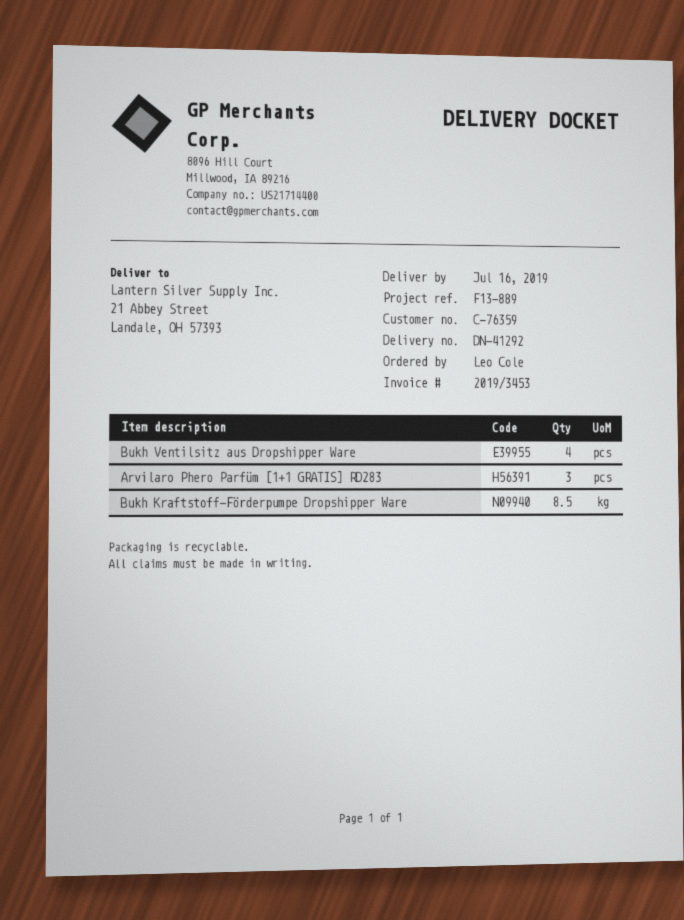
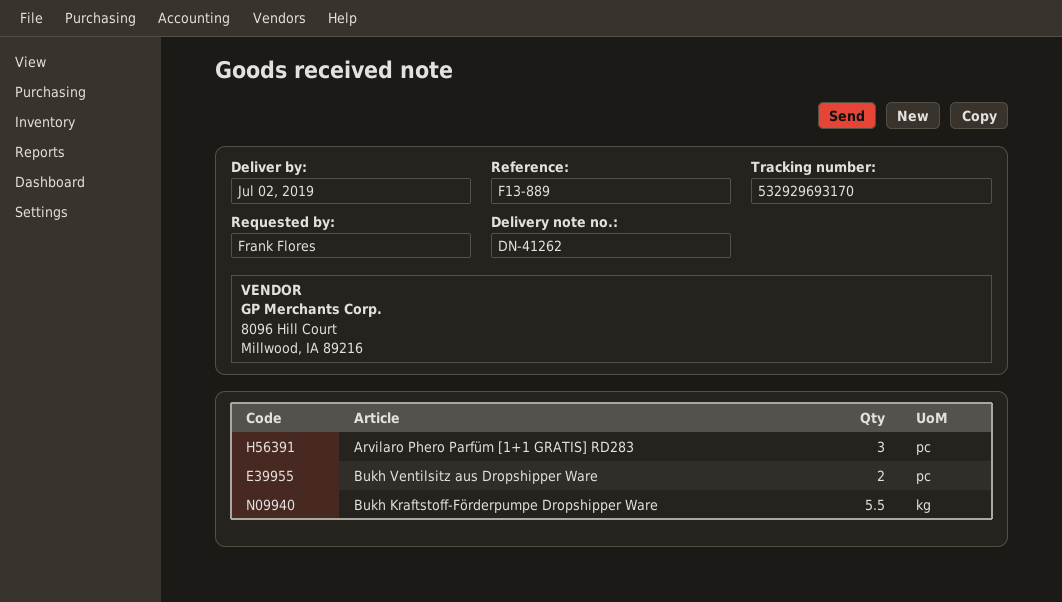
delivery note number: DN-41292 -> DN-41262
delivery date: 2019-07-16 -> 2019-07-02
ordered by: Leo Cole -> Frank Flores
Bukh Ventilsitz aus Dropshipper Ware: 4 -> 2
Bukh Kraftstoff-Förderpumpe Dropshipper Ware: 8.5 -> 5.5

